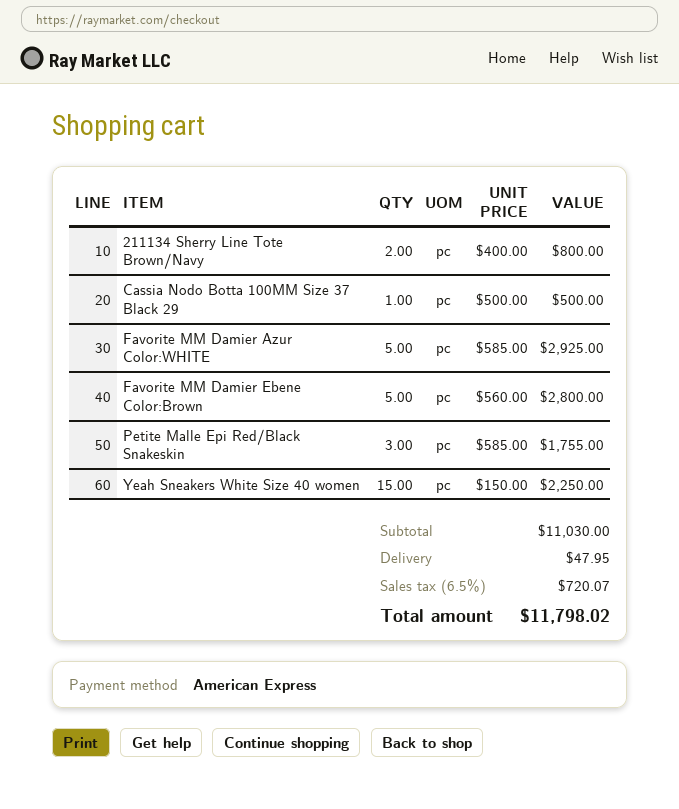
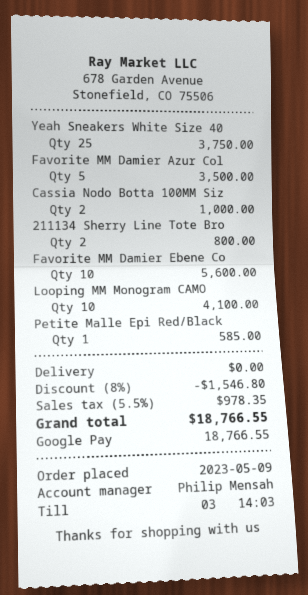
payment method: American Express -> Google Pay
Cassia Nodo Botta 100MM Size 37 Black 29: 1 for 500.00 -> 2 for 1000.00
Favorite MM Damier Azur Color:WHITE: 5 for 2925.00 -> 5 for 3500.00
Favorite MM Damier Ebene Color:Brown: 5 for 2800.00 -> 10 for 5600.00
Petite Malle Epi Red/Black Snakeskin: 3 for 1755.00 -> 1 for 585.00
Yeah Sneakers White Size 40 women: 15 for 2250.00 -> 25 for 3750.00
Looping MM Monogram CAMO: none -> 10 for 4100.00
discount: none -> 8% = 1546.80
shipping: 47.95 -> 0.00
tax: 6.5% = 720.07 -> 5.5% = 978.35
total: 11798.02 -> 18766.55

